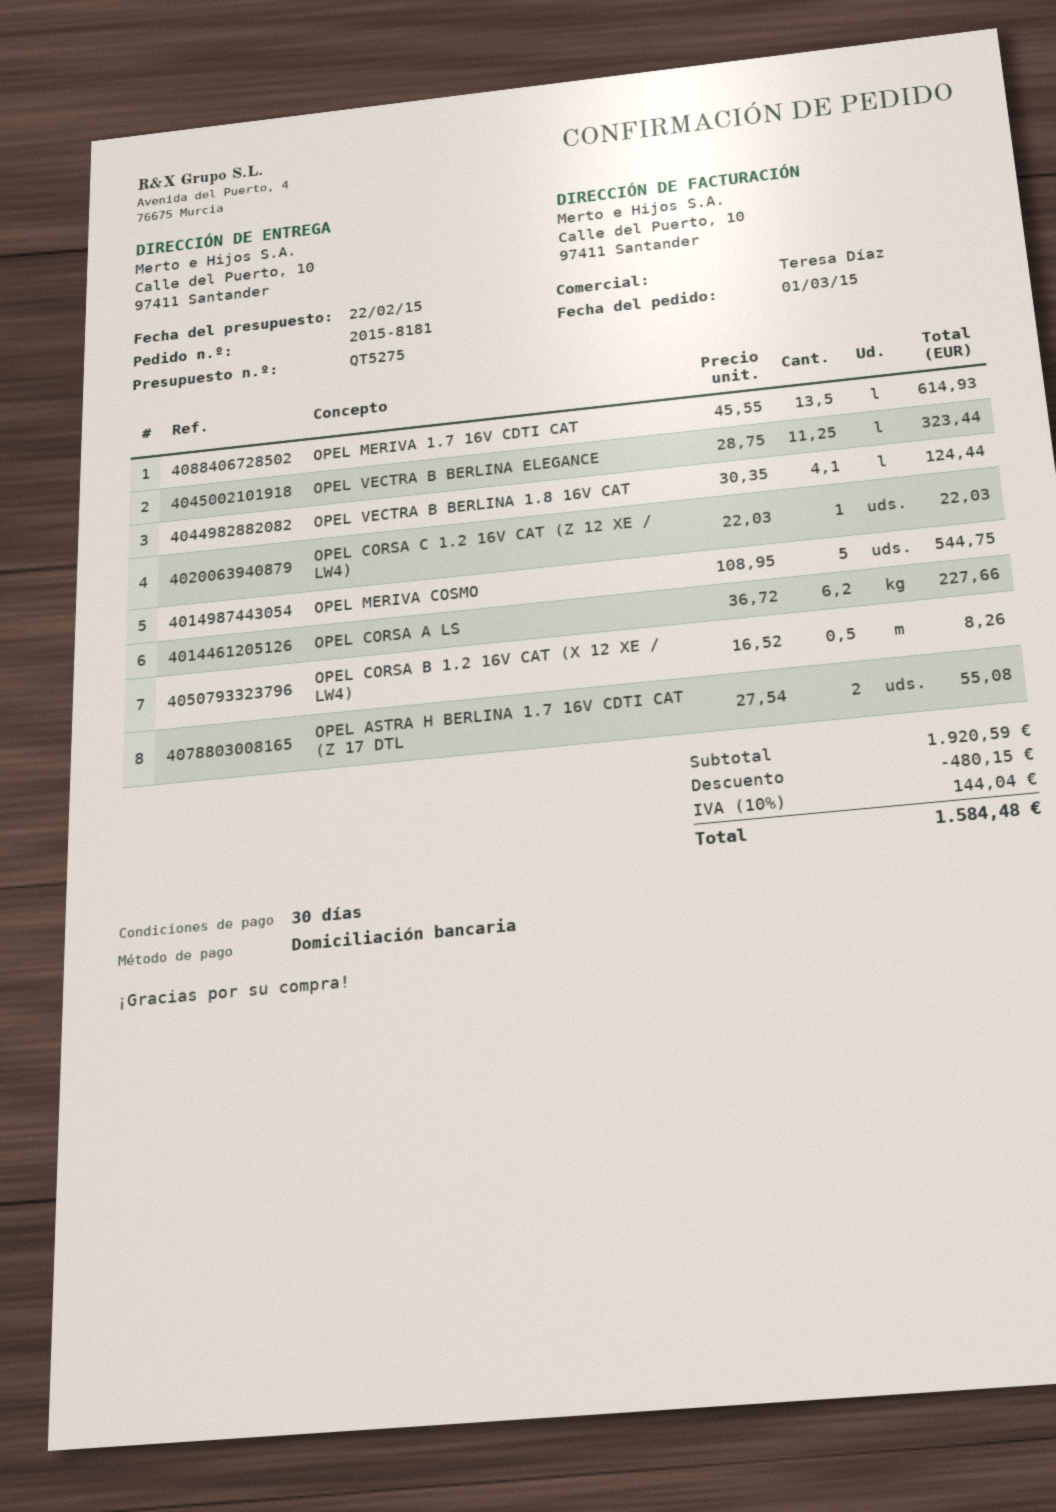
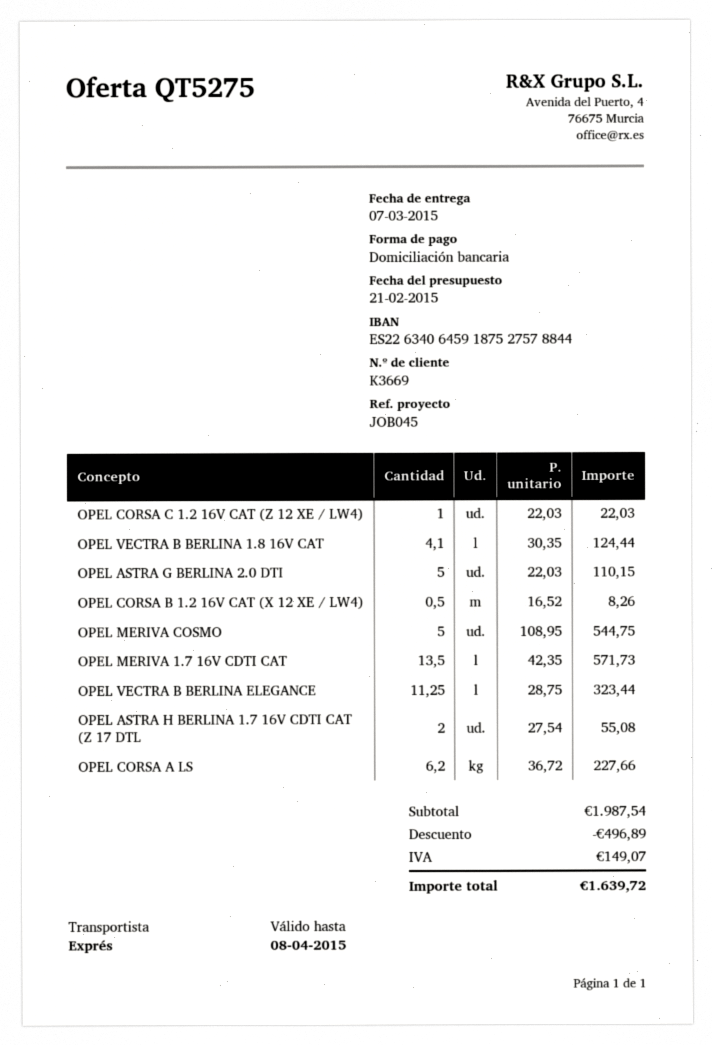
quote date: 2015-02-22 -> 2015-02-21
OPEL MERIVA 1.7 16V CDTI CAT: 13.5 x 45.55 = 614.93 -> 13.5 x 42.35 = 571.73
OPEL ASTRA G BERLINA 2.0 DTI: none -> 5 x 22.03 = 110.15
subtotal: 1920.59 -> 1987.54
discount: 480.15 -> 496.89
tax: 144.04 -> 149.07
total: 1584.48 -> 1639.72

